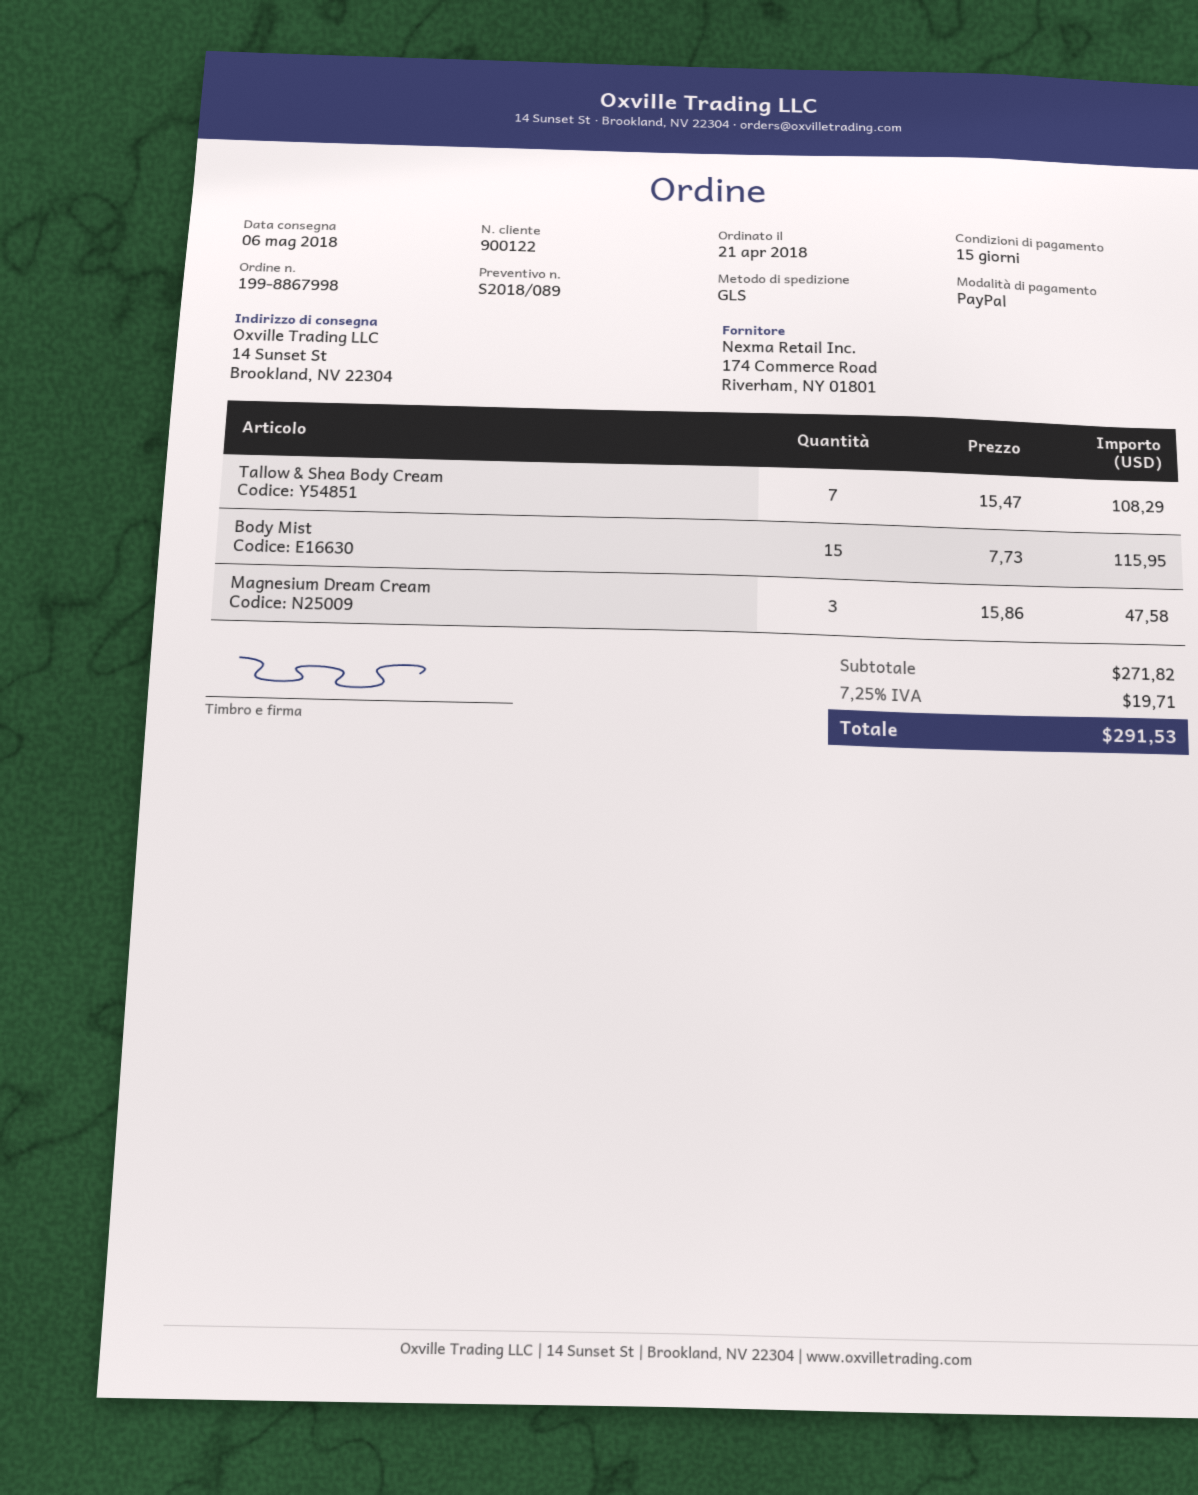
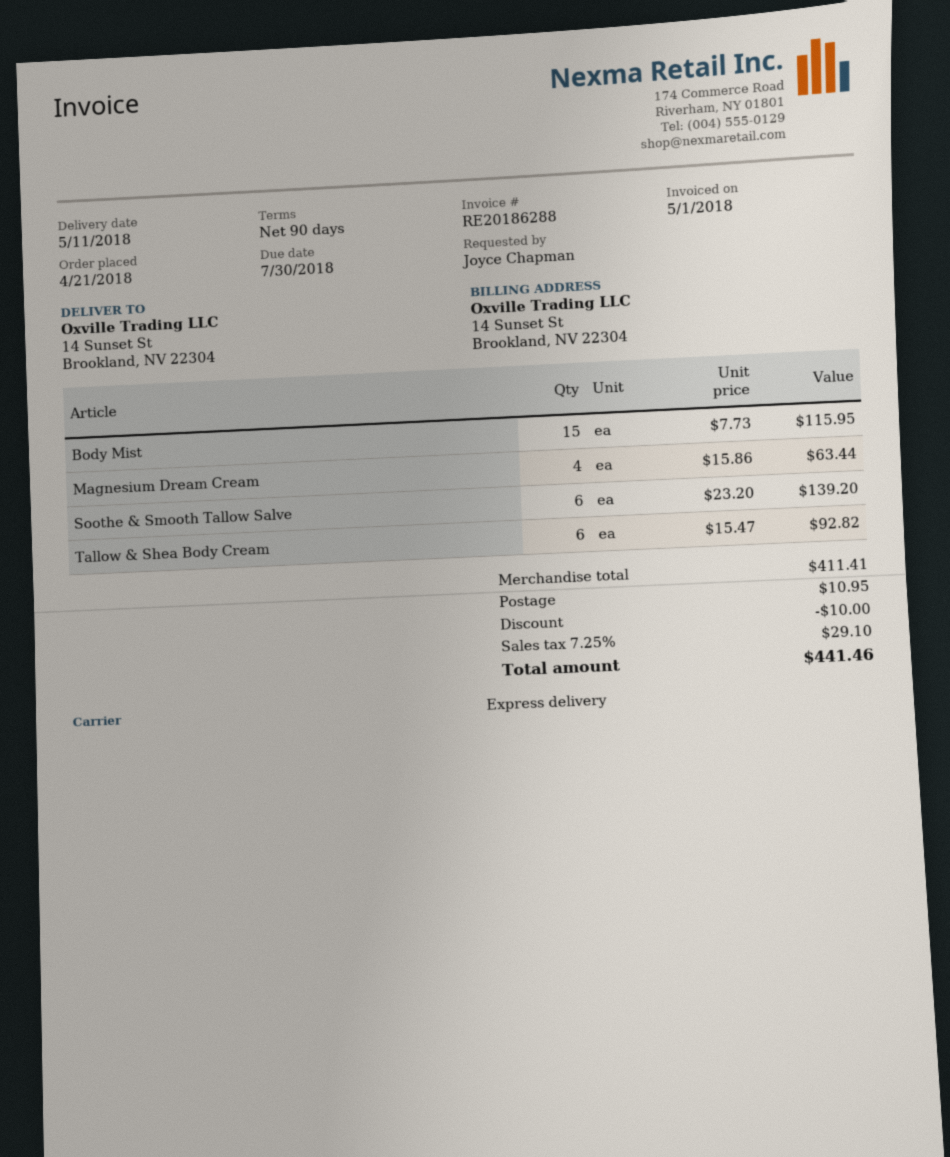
delivery date: 2018-05-06 -> 2018-05-11
payment terms: 15 days -> 90 days
shipping method: GLS -> express
Tallow & Shea Body Cream: 7 x 15.47 = 108.29 -> 6 x 15.47 = 92.82
Magnesium Dream Cream: 3 x 15.86 = 47.58 -> 4 x 15.86 = 63.44
Soothe & Smooth Tallow Salve: none -> 6 x 23.20 = 139.20
subtotal: 271.82 -> 411.41
discount: none -> 10.00
shipping: none -> 10.95
tax: 7.25% = 19.71 -> 7.25% = 29.10
total: 291.53 -> 441.46

